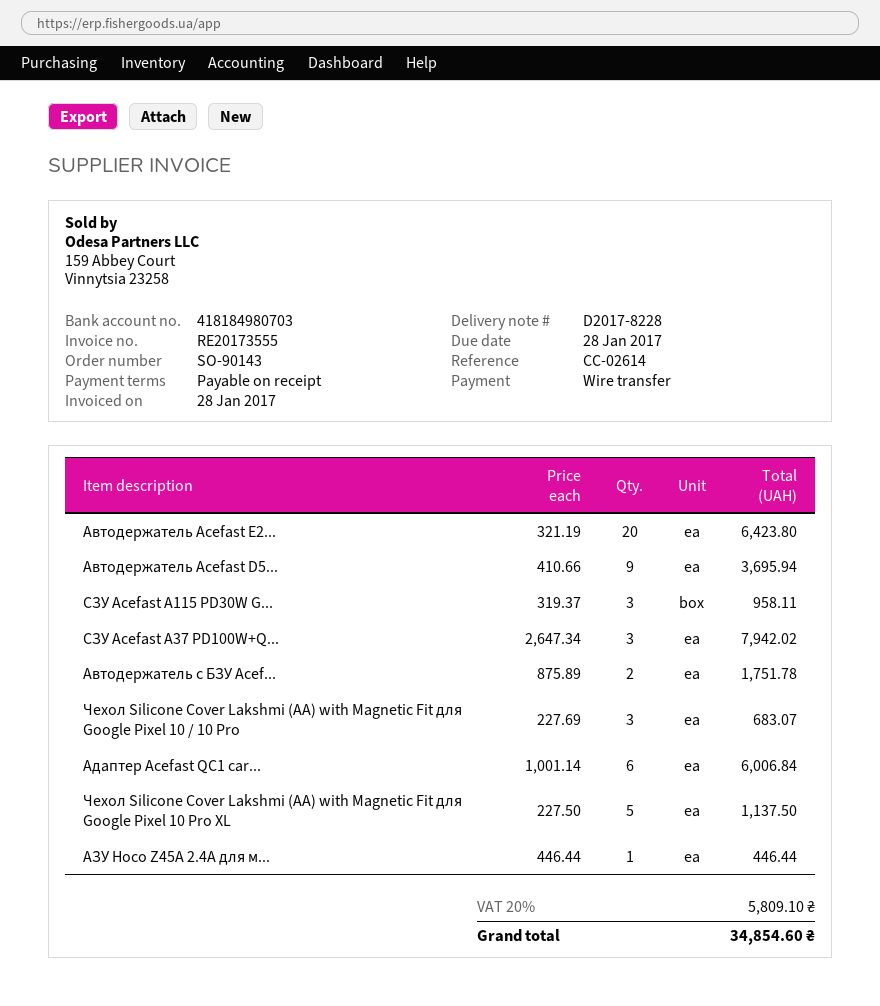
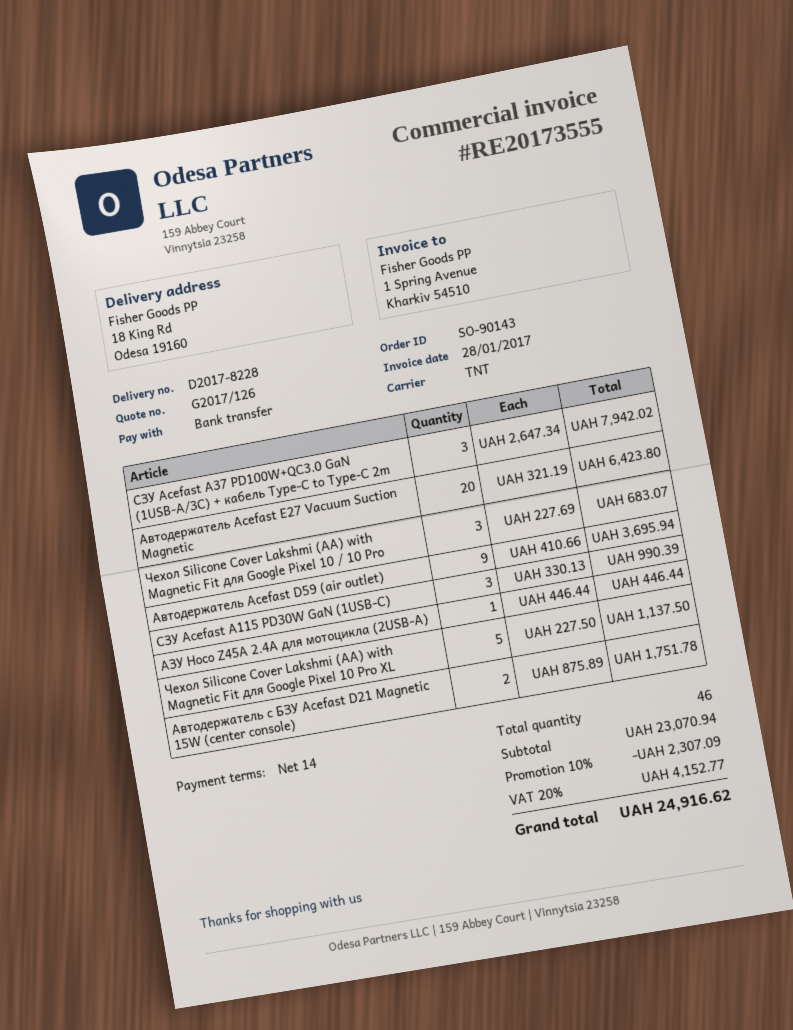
payment terms: on receipt -> 14 days
СЗУ Acefast A115 PD30W G...: 3 x 319.37 = 958.11 -> 3 x 330.13 = 990.39
Адаптер Acefast QC1 car...: 6 x 1001.14 = 6006.84 -> none
discount: none -> 10% = 2307.09
tax: 20% = 5809.10 -> 20% = 4152.77
total: 34854.60 -> 24916.62

